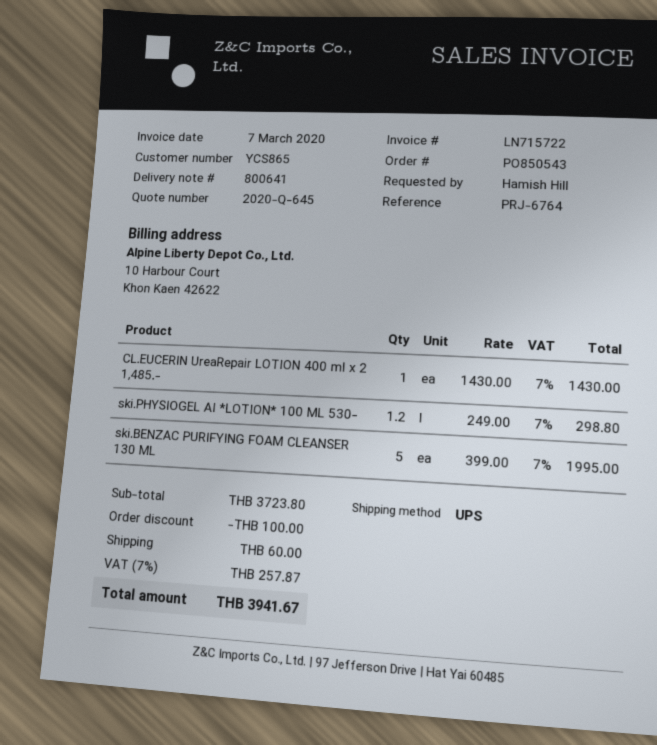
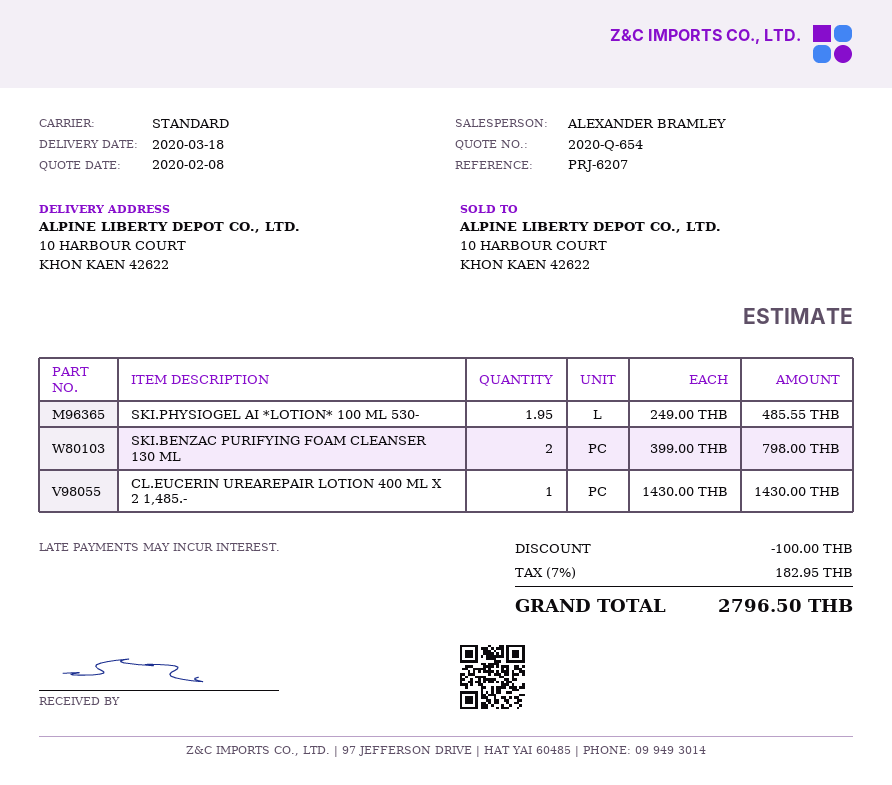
quote number: 2020-Q-645 -> 2020-Q-654
reference: PRJ-6764 -> PRJ-6207
shipping method: UPS -> standard
ski.PHYSIOGEL AI *LOTION* 100 ML 530-: 1.2 x 249.00 = 298.80 -> 1.95 x 249.00 = 485.55
ski.BENZAC PURIFYING FOAM CLEANSER 130 ML: 5 x 399.00 = 1995.00 -> 2 x 399.00 = 798.00
shipping: 60.00 -> none
tax: 7% = 257.87 -> 7% = 182.95
total: 3941.67 -> 2796.50

